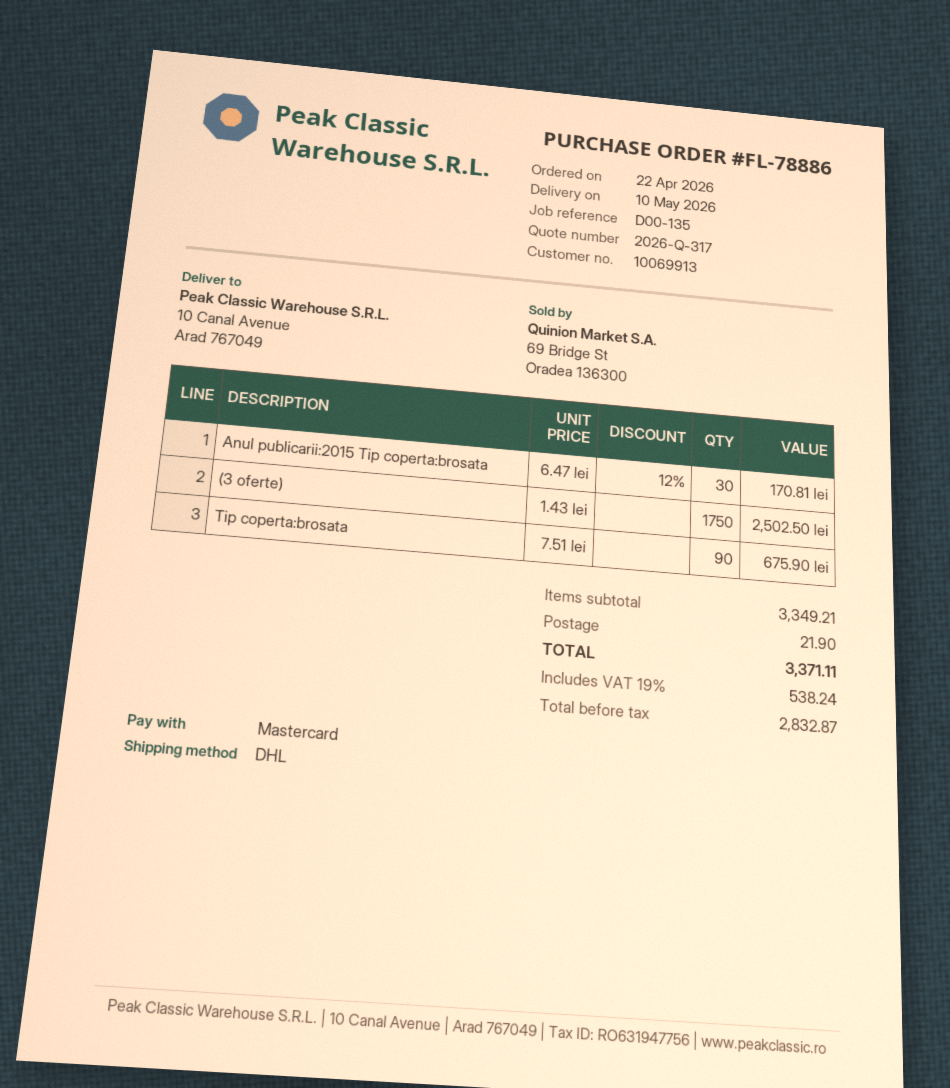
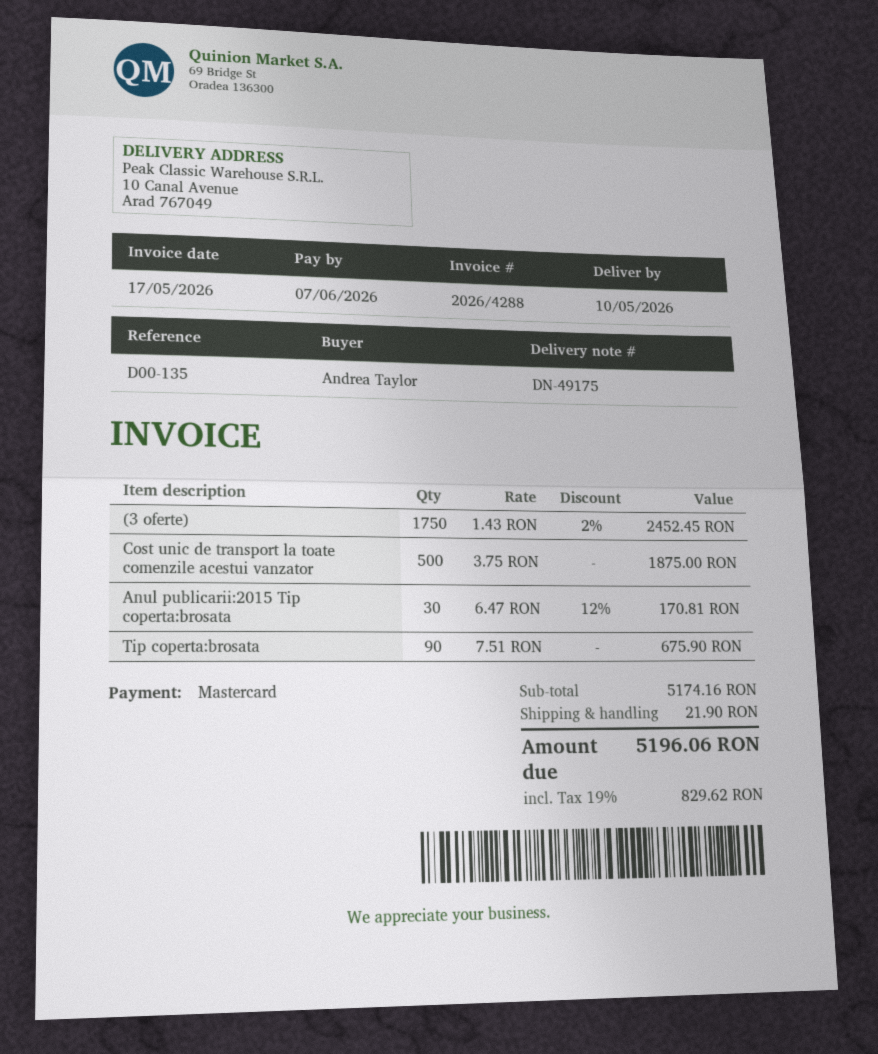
(3 oferte): 1750 x 1.43 = 2502.50 -> 1750 x 1.43 - 2% = 2452.45
Cost unic de transport la toate comenzile acestui vanzator: none -> 500 x 3.75 = 1875.00
subtotal: 3349.21 -> 5174.16
tax: 19% = 538.24 -> 19% = 829.62
total: 3371.11 -> 5196.06

